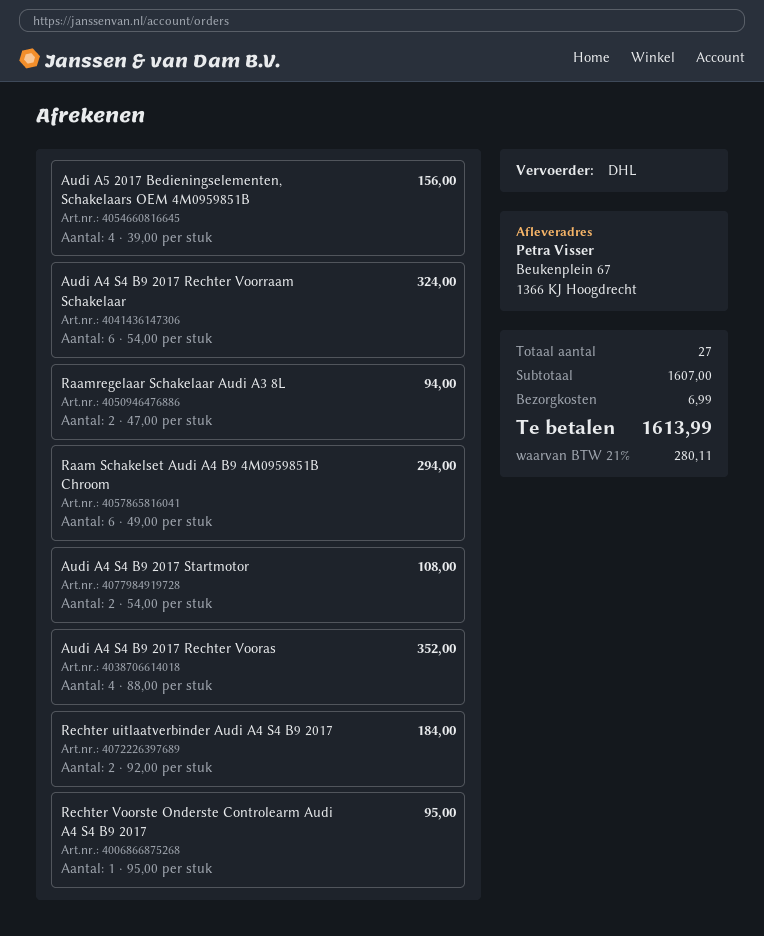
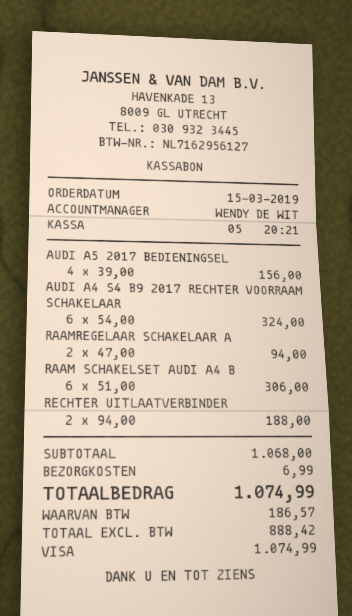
Raam Schakelset Audi A4 B9 4M0959851B Chroom: 6 x 49.00 = 294.00 -> 6 x 51.00 = 306.00
Audi A4 S4 B9 2017 Startmotor: 2 x 54.00 = 108.00 -> none
Audi A4 S4 B9 2017 Rechter Vooras: 4 x 88.00 = 352.00 -> none
Rechter uitlaatverbinder Audi A4 S4 B9 2017: 2 x 92.00 = 184.00 -> 2 x 94.00 = 188.00
Rechter Voorste Onderste Controlearm Audi A4 S4 B9 2017: 1 x 95.00 = 95.00 -> none
subtotal: 1607.00 -> 1068.00
tax: 280.11 -> 186.57
total: 1613.99 -> 1074.99

